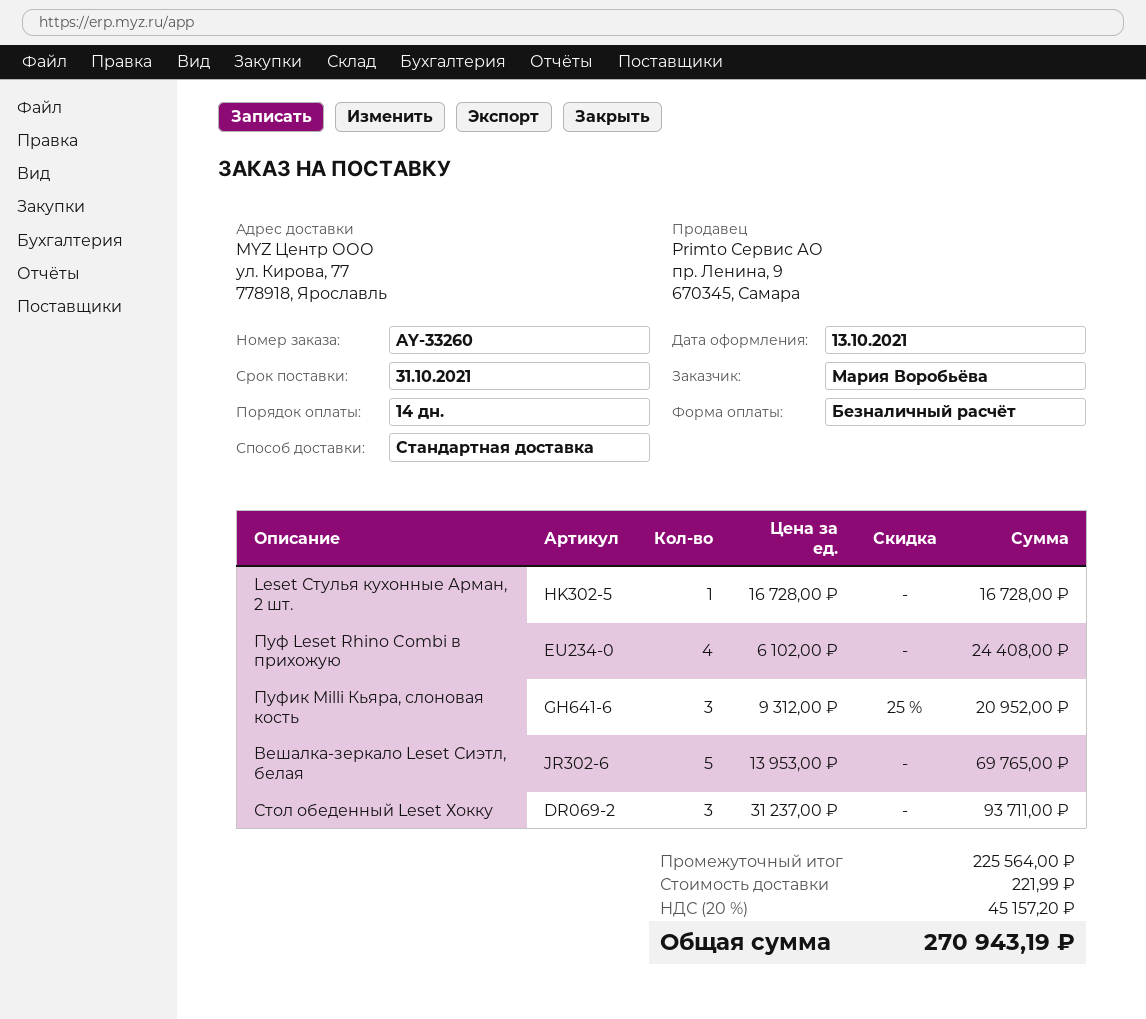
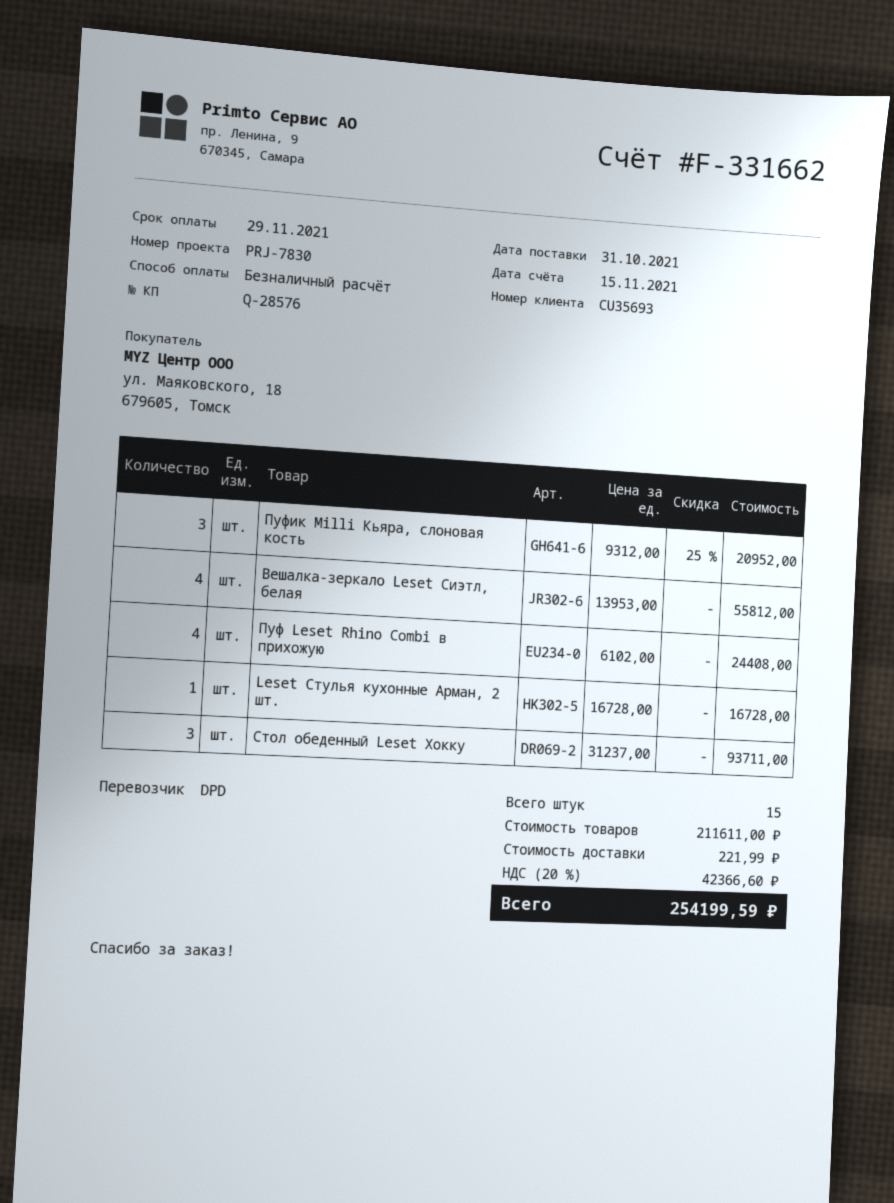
shipping method: standard -> DPD
Вешалка-зеркало Leset Сиэтл, белая: 5 x 13953.00 = 69765.00 -> 4 x 13953.00 = 55812.00
subtotal: 225564.00 -> 211611.00
tax: 20% = 45157.20 -> 20% = 42366.60
total: 270943.19 -> 254199.59

